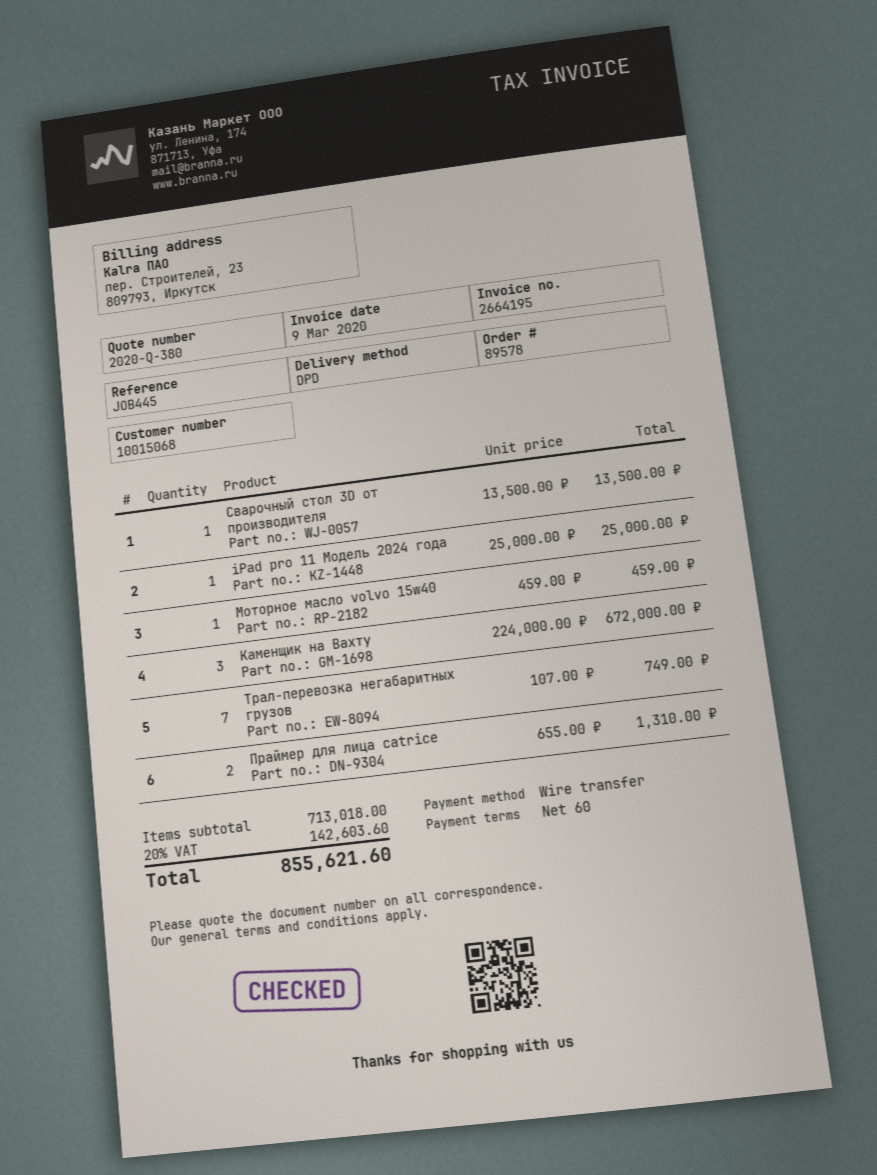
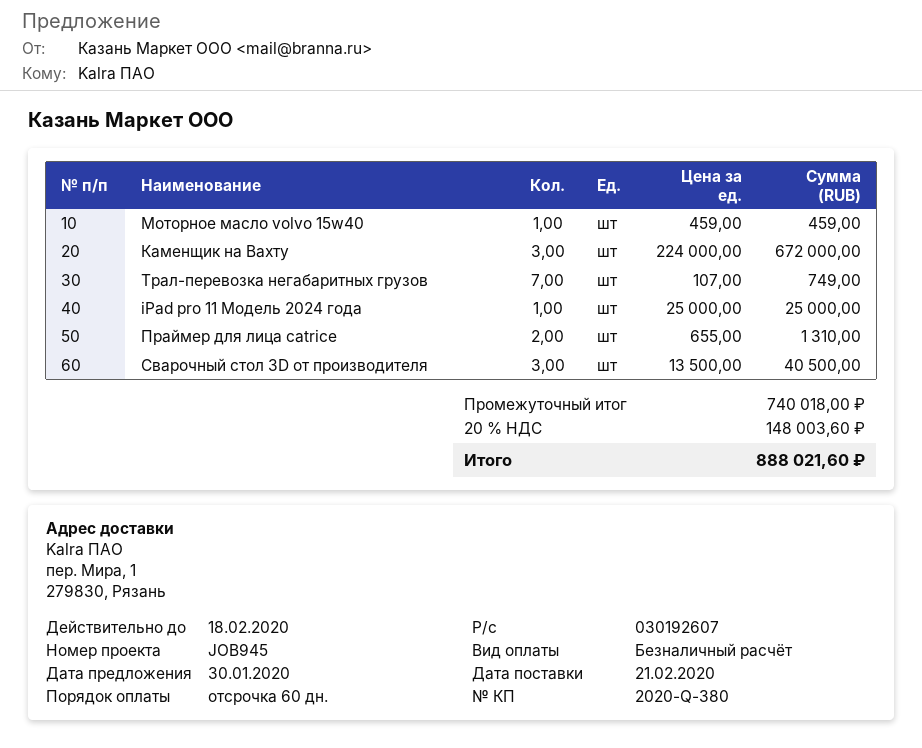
reference: JOB445 -> JOB945
Сварочный стол 3D от производителя: 1 x 13500.00 = 13500.00 -> 3 x 13500.00 = 40500.00
subtotal: 713018.00 -> 740018.00
tax: 20% = 142603.60 -> 20% = 148003.60
total: 855621.60 -> 888021.60

